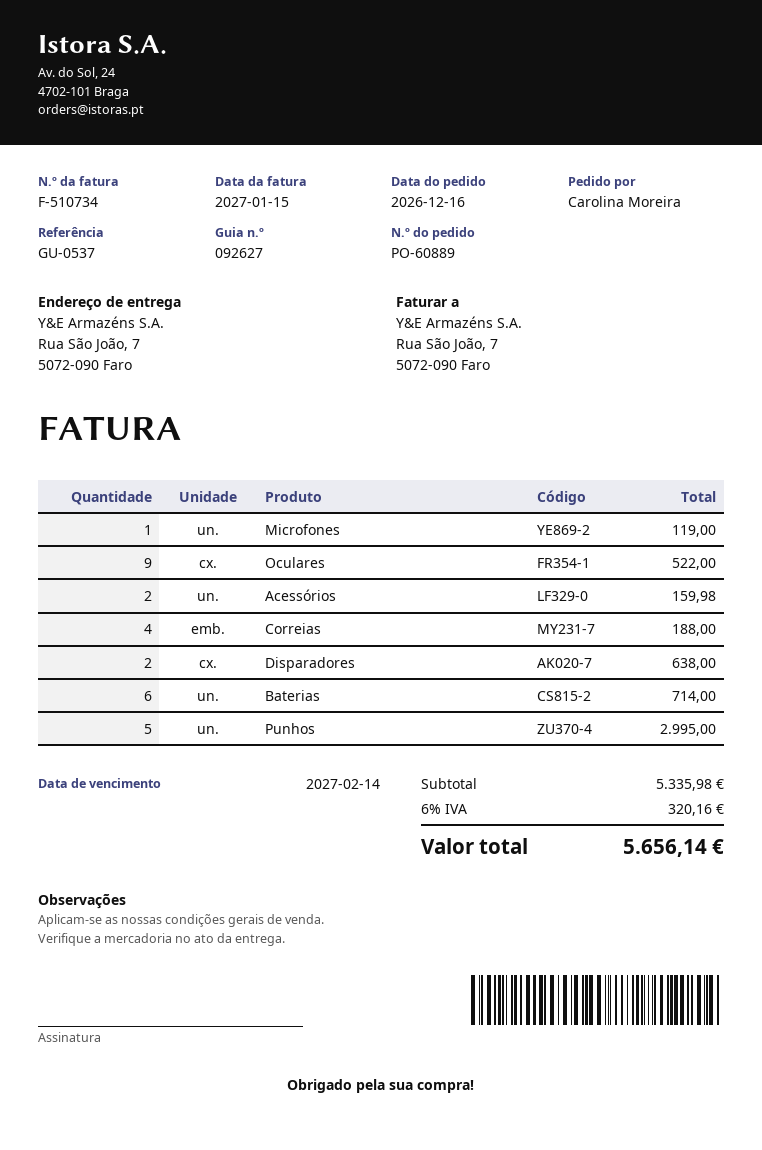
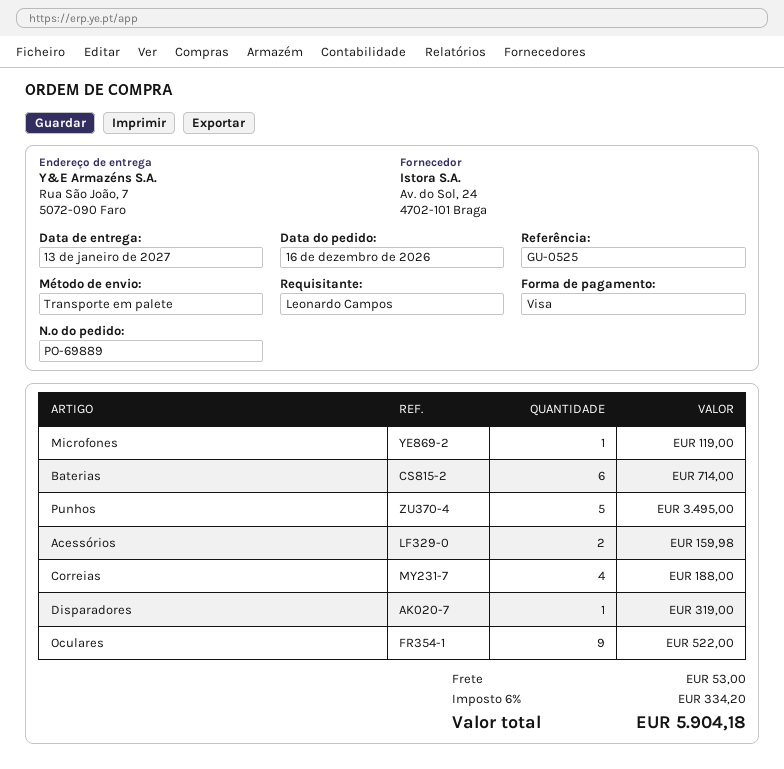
order number: PO-60889 -> PO-69889
reference: GU-0537 -> GU-0525
ordered by: Carolina Moreira -> Leonardo Campos
Disparadores: 2 for 638.00 -> 1 for 319.00
Punhos: 5 for 2995.00 -> 5 for 3495.00
shipping: none -> 53.00
tax: 6% = 320.16 -> 6% = 334.20
total: 5656.14 -> 5904.18

